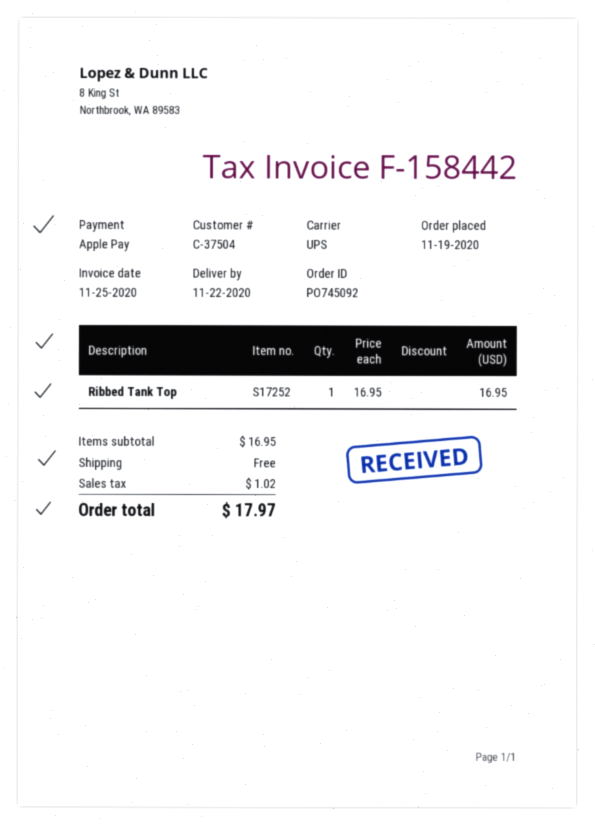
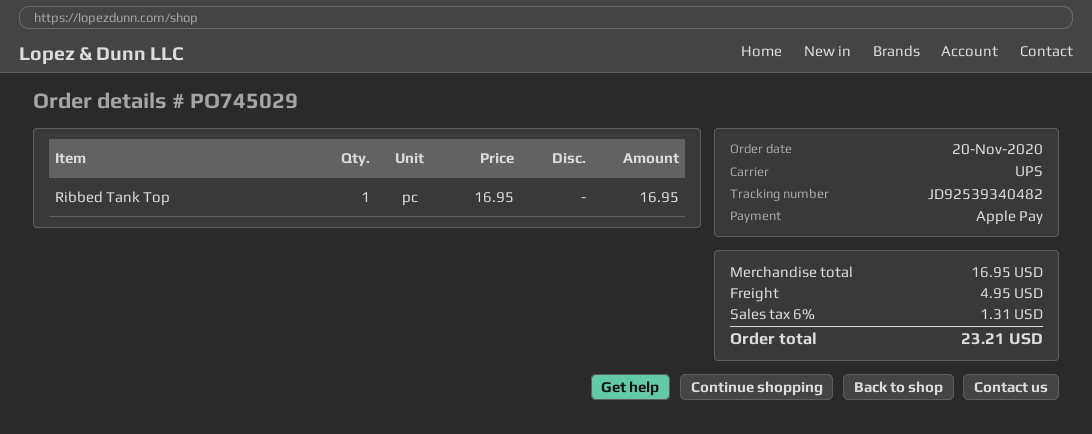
order number: PO745092 -> PO745029
order date: 2020-11-19 -> 2020-11-20
shipping: 0.00 -> 4.95
tax: 1.02 -> 1.31
total: 17.97 -> 23.21

